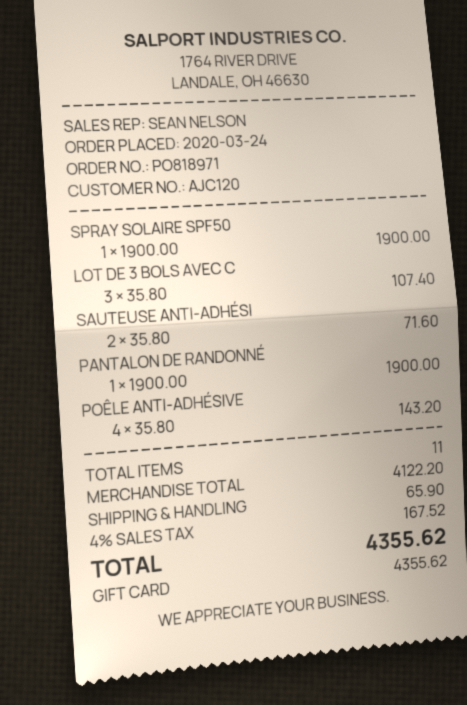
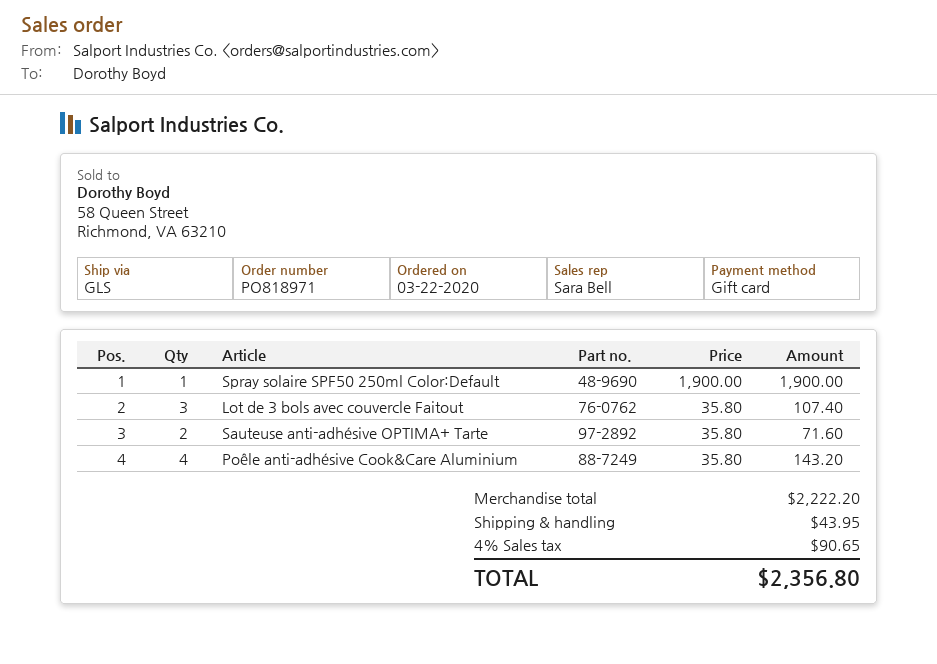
order date: 2020-03-24 -> 2020-03-22
sales rep: SEAN NELSON -> Sara Bell
PANTALON DE RANDONNÉ: 1 x 1900.00 = 1900.00 -> none
subtotal: 4122.20 -> 2222.20
shipping: 65.90 -> 43.95
tax: 4% = 167.52 -> 4% = 90.65
total: 4355.62 -> 2356.80

